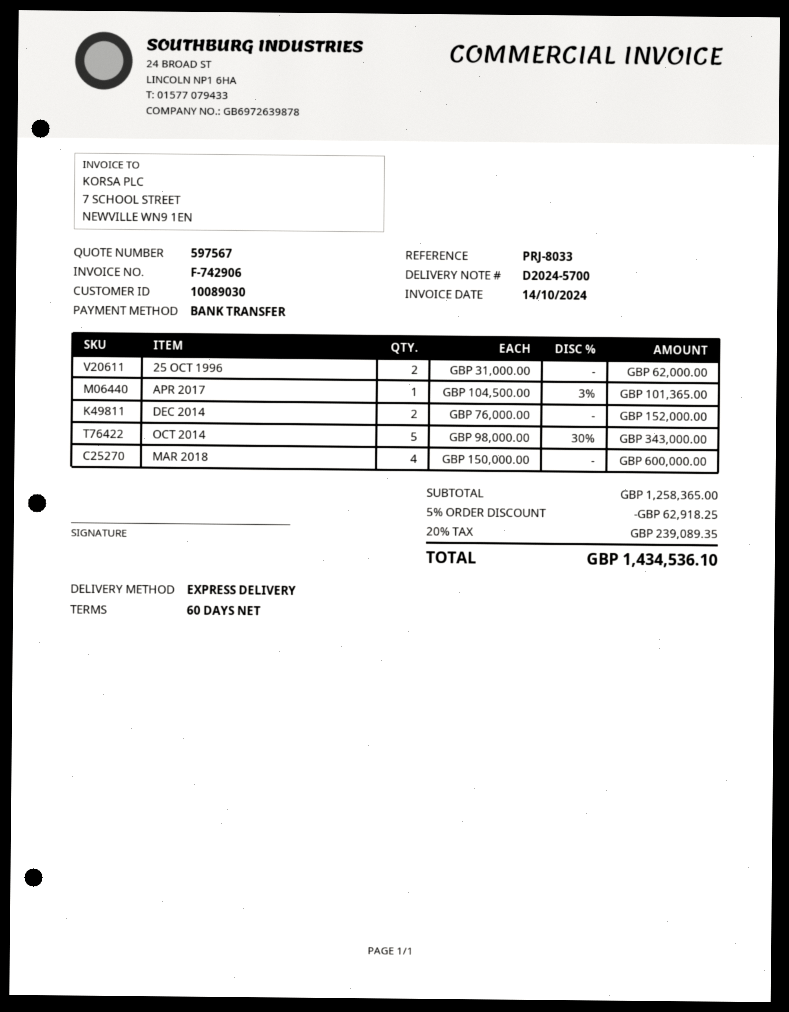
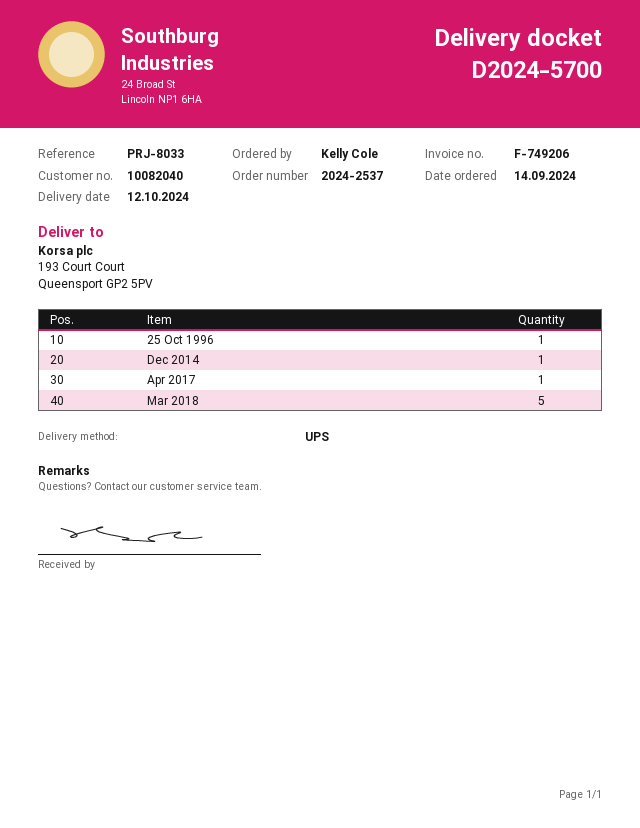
invoice number: F-742906 -> F-749206
customer number: 10089030 -> 10082040
shipping method: express -> UPS
25 OCT 1996: 2 -> 1
DEC 2014: 2 -> 1
OCT 2014: 5 -> none
MAR 2018: 4 -> 5

